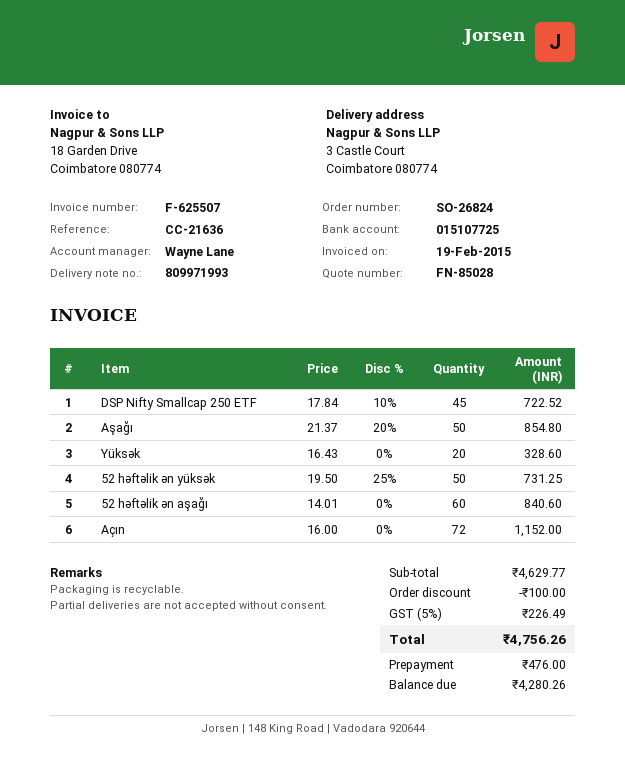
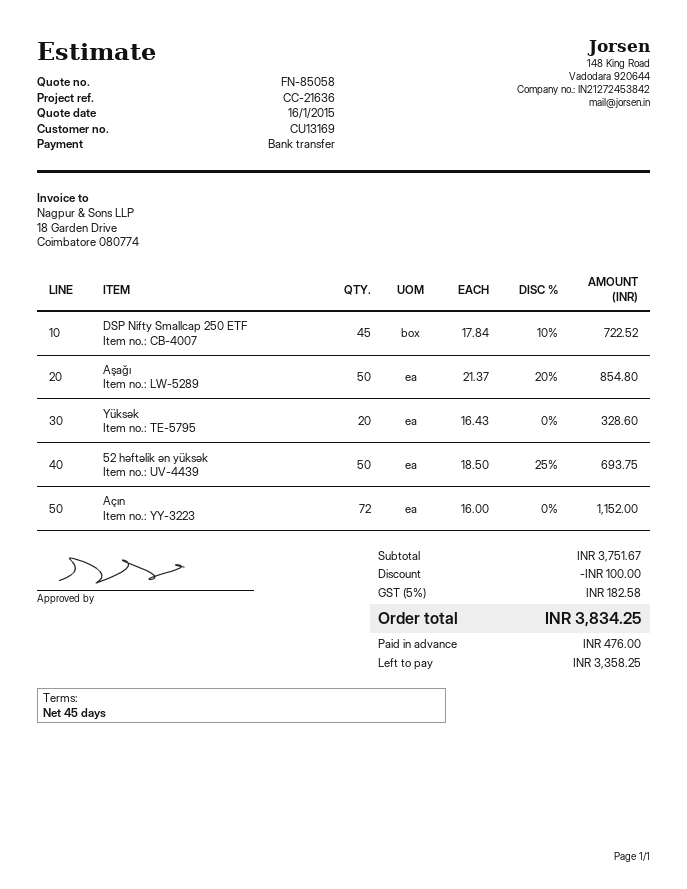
quote number: FN-85028 -> FN-85058
52 həftəlik ən yüksək: 50 x 19.50 - 25% = 731.25 -> 50 x 18.50 - 25% = 693.75
52 həftəlik ən aşağı: 60 x 14.01 = 840.60 -> none
subtotal: 4629.77 -> 3751.67
tax: 5% = 226.49 -> 5% = 182.58
total: 4756.26 -> 3834.25
balance: 4280.26 -> 3358.25

